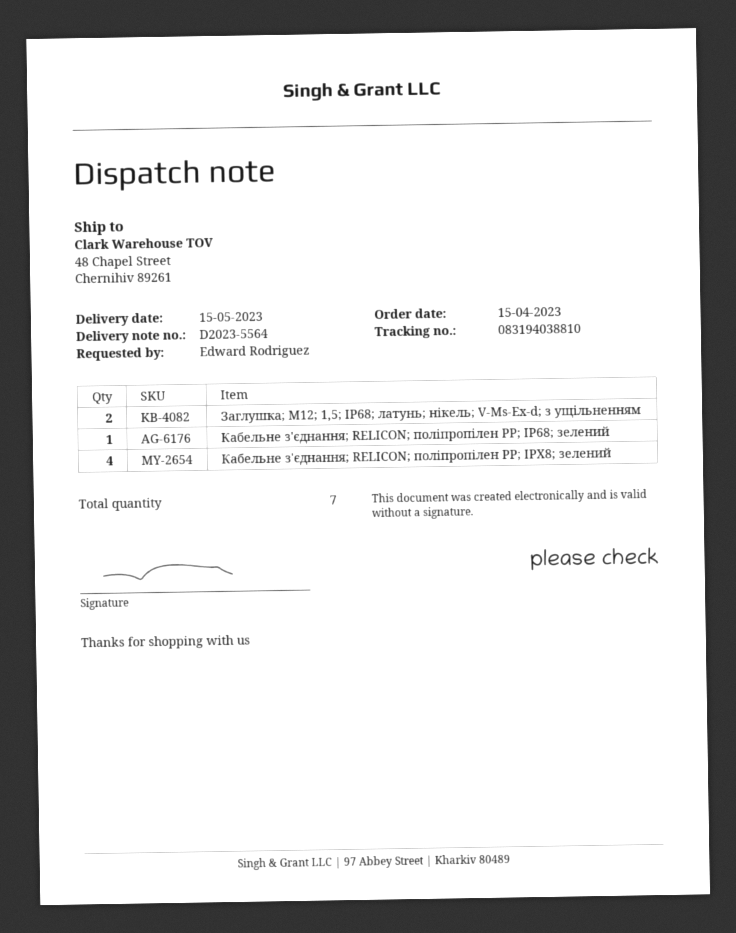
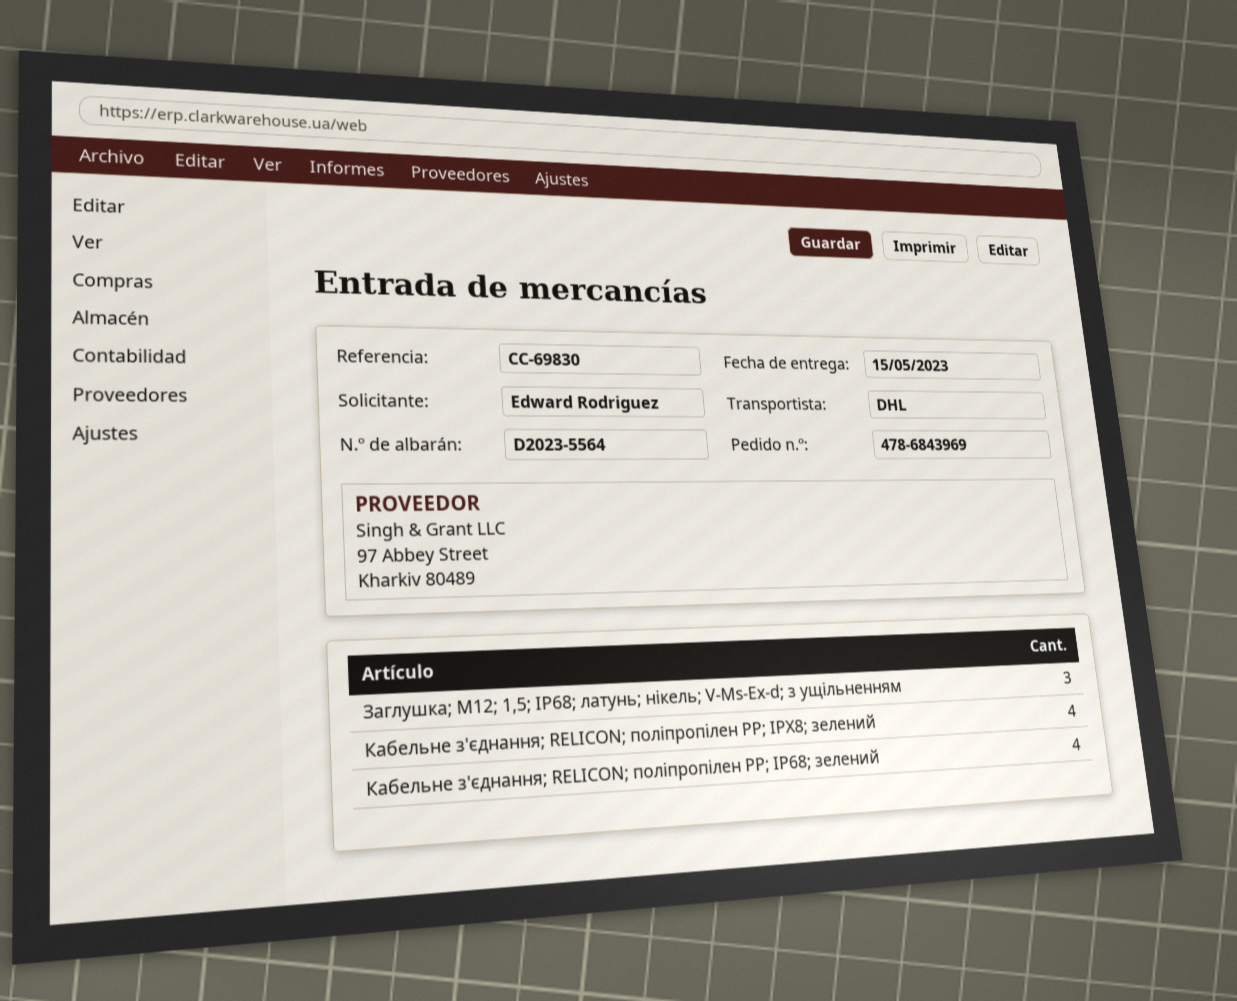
Заглушка; M12; 1,5; IP68; латунь; нікель; V-Ms-Ex-d; з ущільненням: 2 -> 3
Кабельне з'єднання; RELICON; поліпропілен PP; IP68; зелений: 1 -> 4

